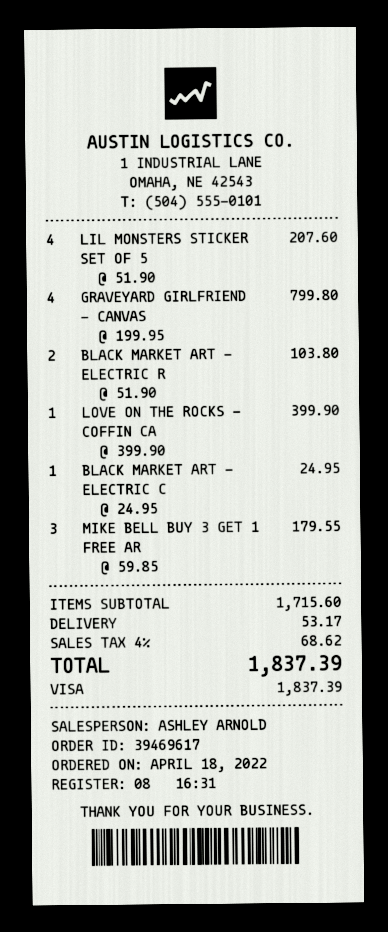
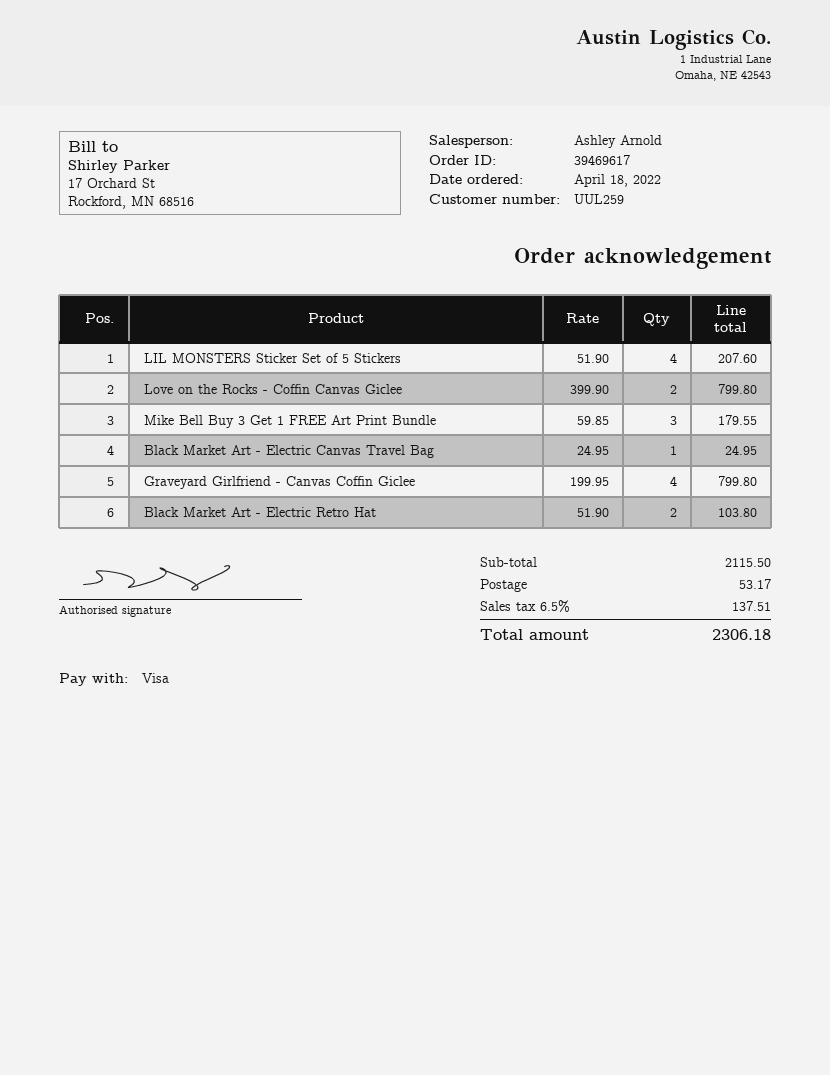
LOVE ON THE ROCKS - COFFIN CA: 1 x 399.90 = 399.90 -> 2 x 399.90 = 799.80
subtotal: 1715.60 -> 2115.50
tax: 4% = 68.62 -> 6.5% = 137.51
total: 1837.39 -> 2306.18

